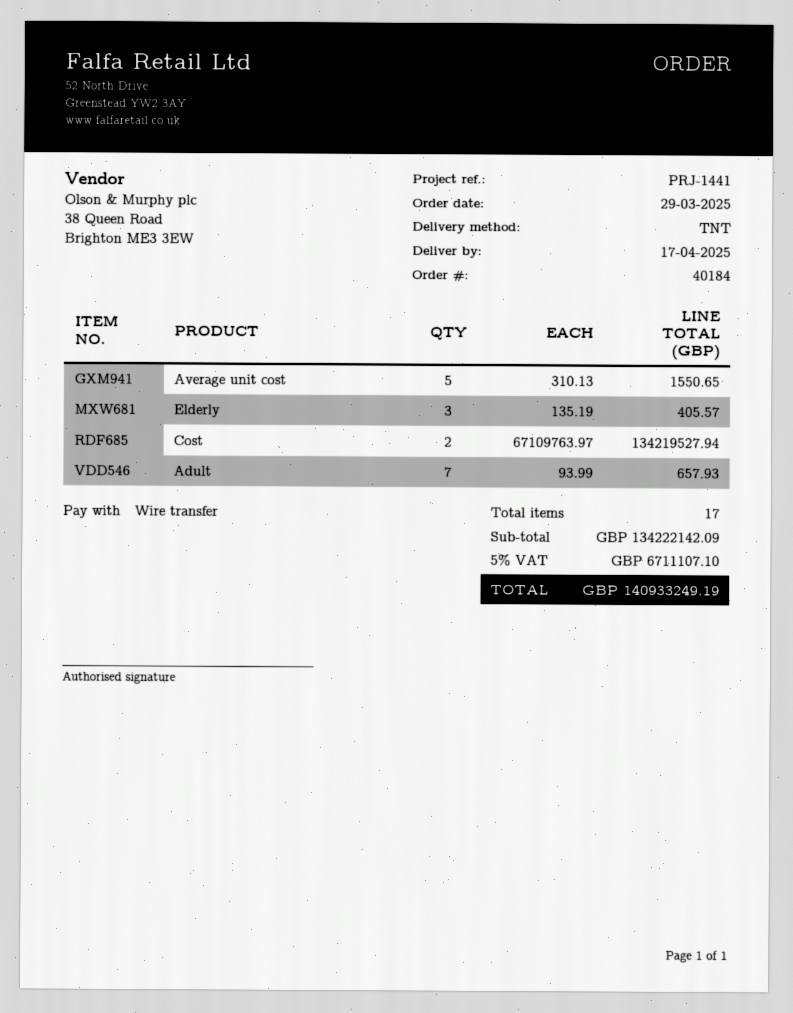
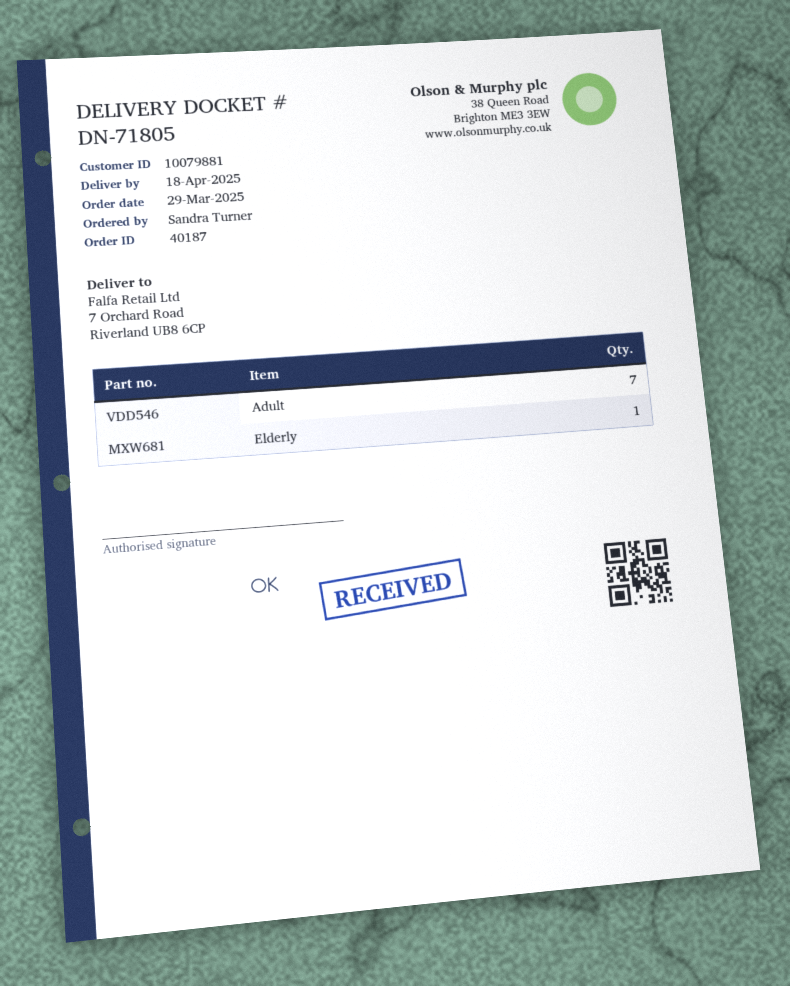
order number: 40184 -> 40187
delivery date: 2025-04-17 -> 2025-04-18
Average unit cost: 5 -> none
Elderly: 3 -> 1
Cost: 2 -> none

